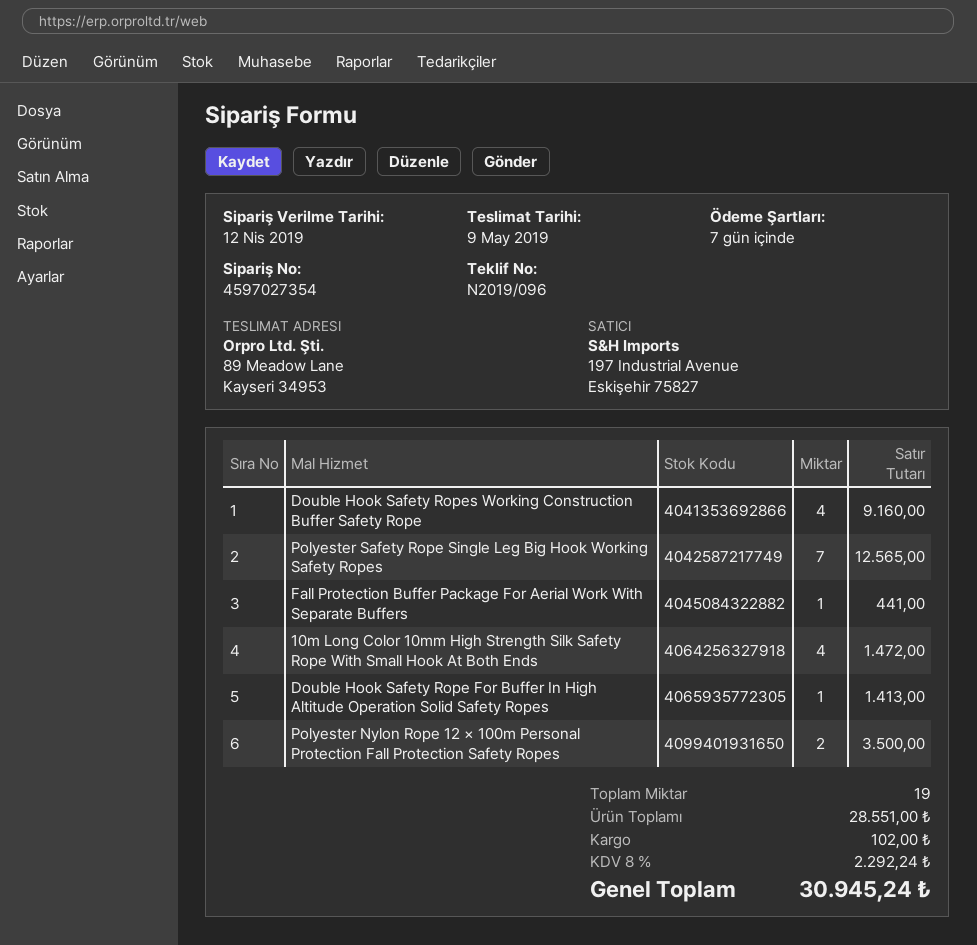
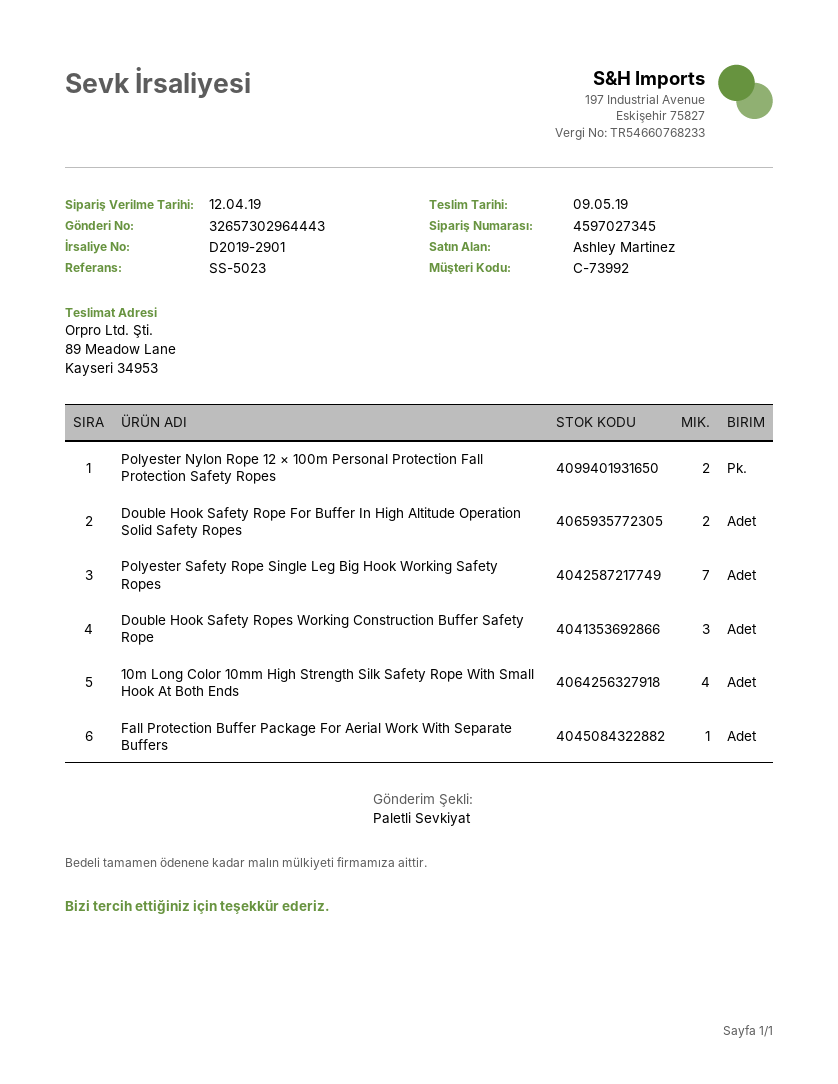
order number: 4597027354 -> 4597027345
Double Hook Safety Ropes Working Construction Buffer Safety Rope: 4 -> 3
Double Hook Safety Rope For Buffer In High Altitude Operation Solid Safety Ropes: 1 -> 2

